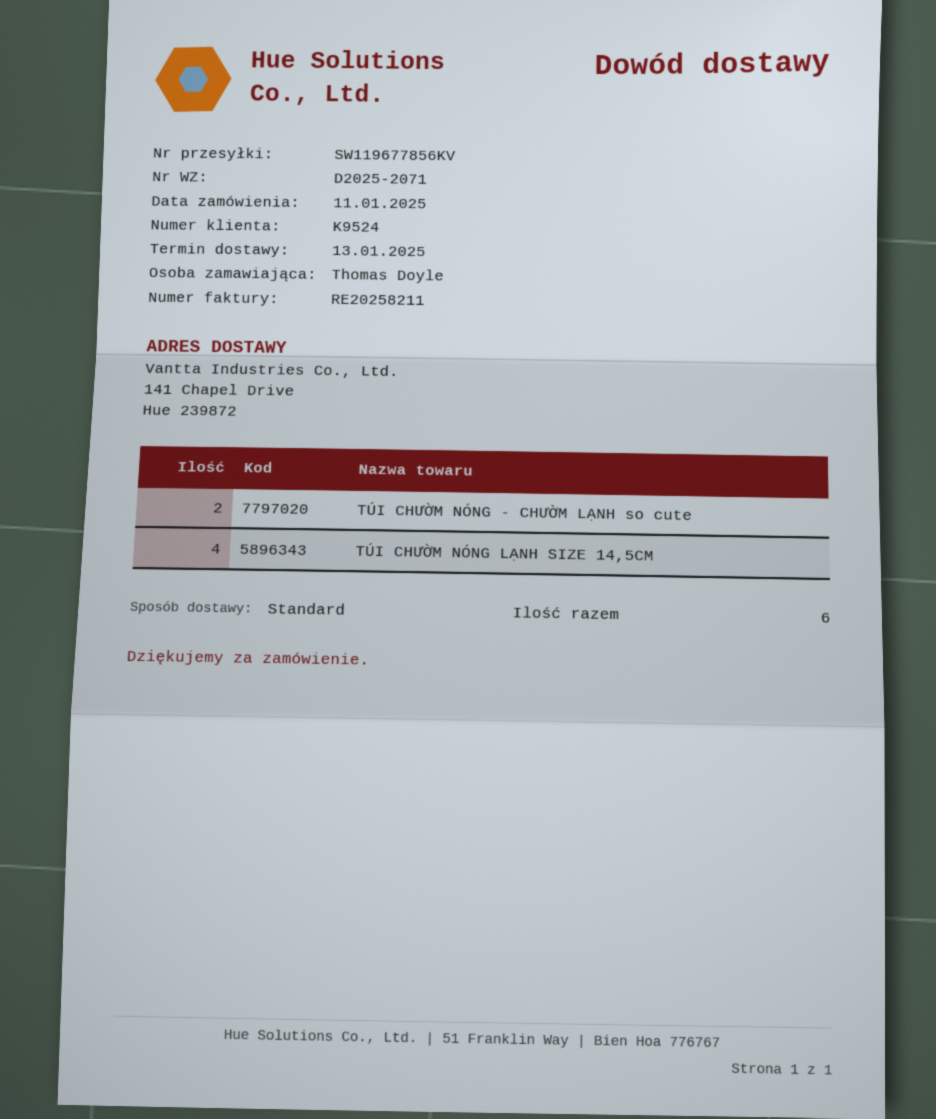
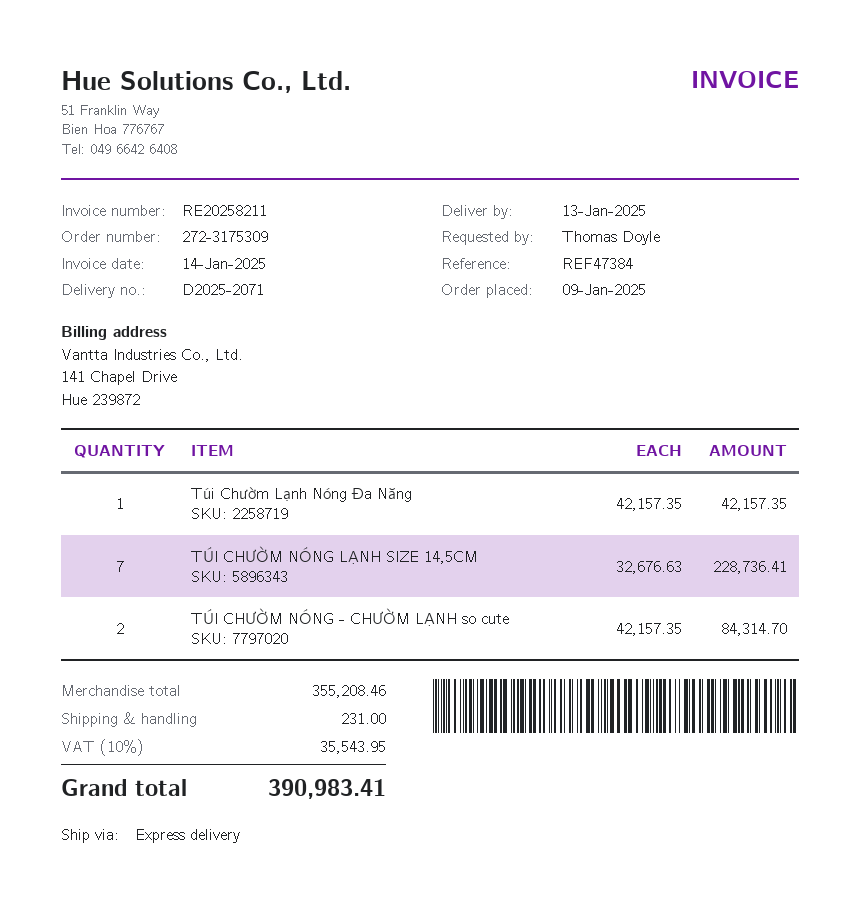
order date: 2025-01-11 -> 2025-01-09
shipping method: standard -> express
TÚI CHƯỜM NÓNG LẠNH SIZE 14,5CM: 4 -> 7
Túi Chườm Lạnh Nóng Đa Năng: none -> 1

